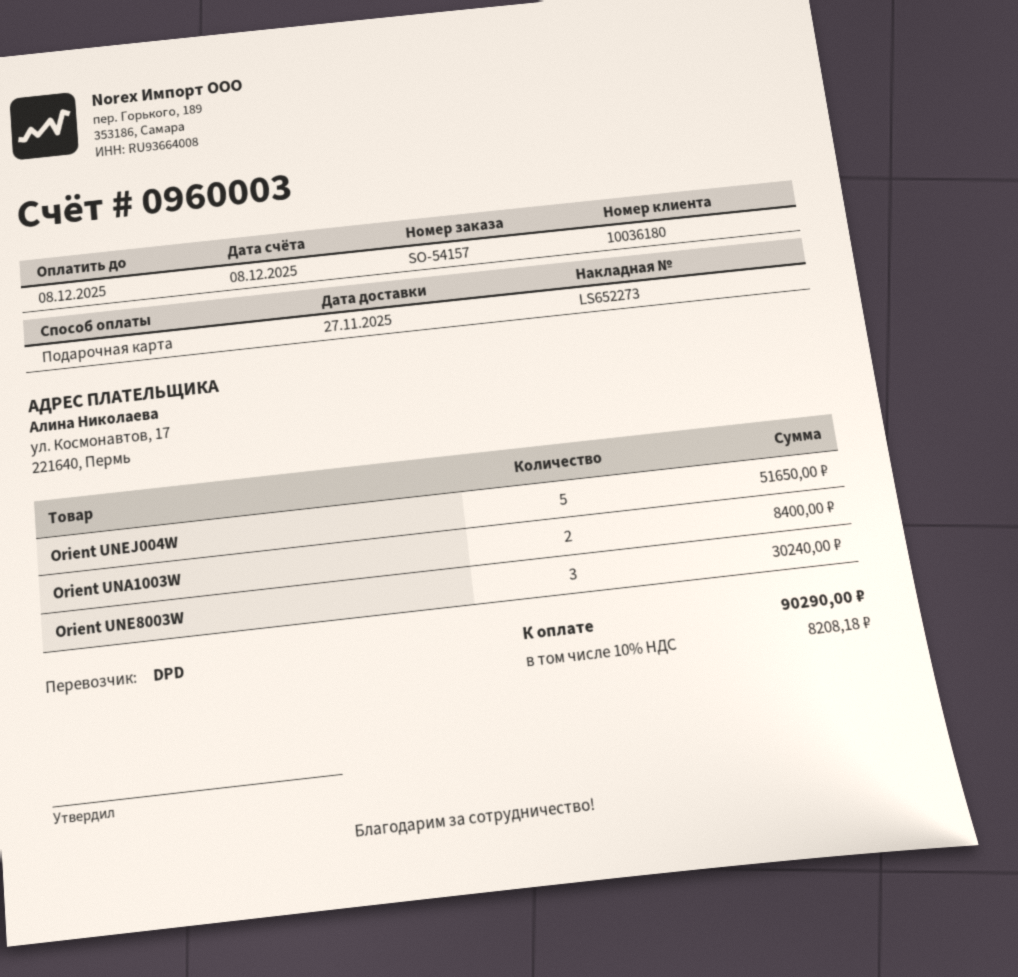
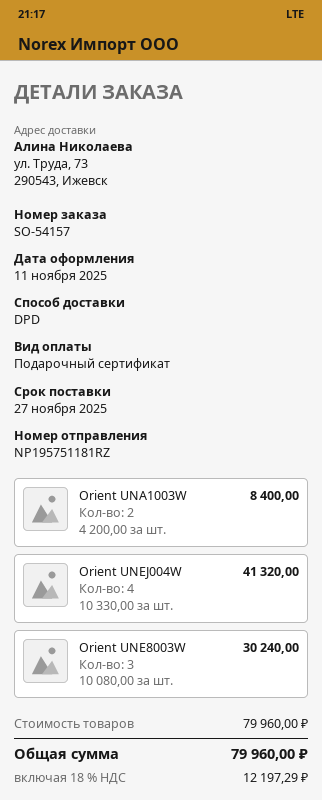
Orient UNEJ004W: 5 for 51650.00 -> 4 for 41320.00
tax: 10% = 8208.18 -> 18% = 12197.29
total: 90290.00 -> 79960.00

